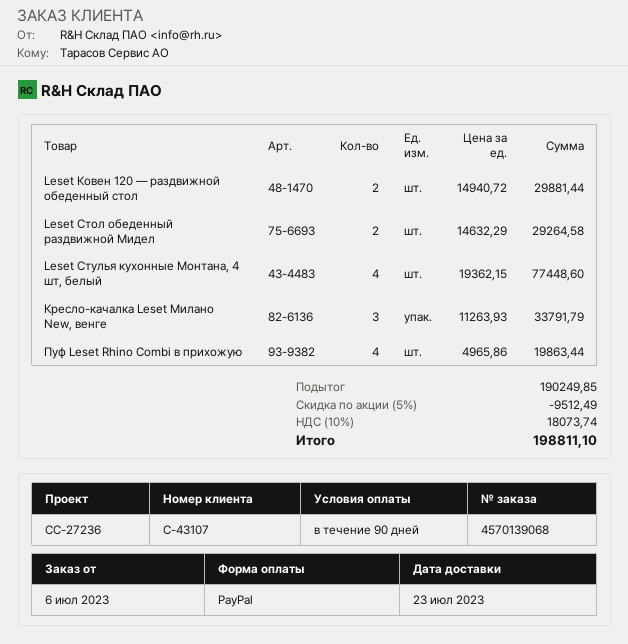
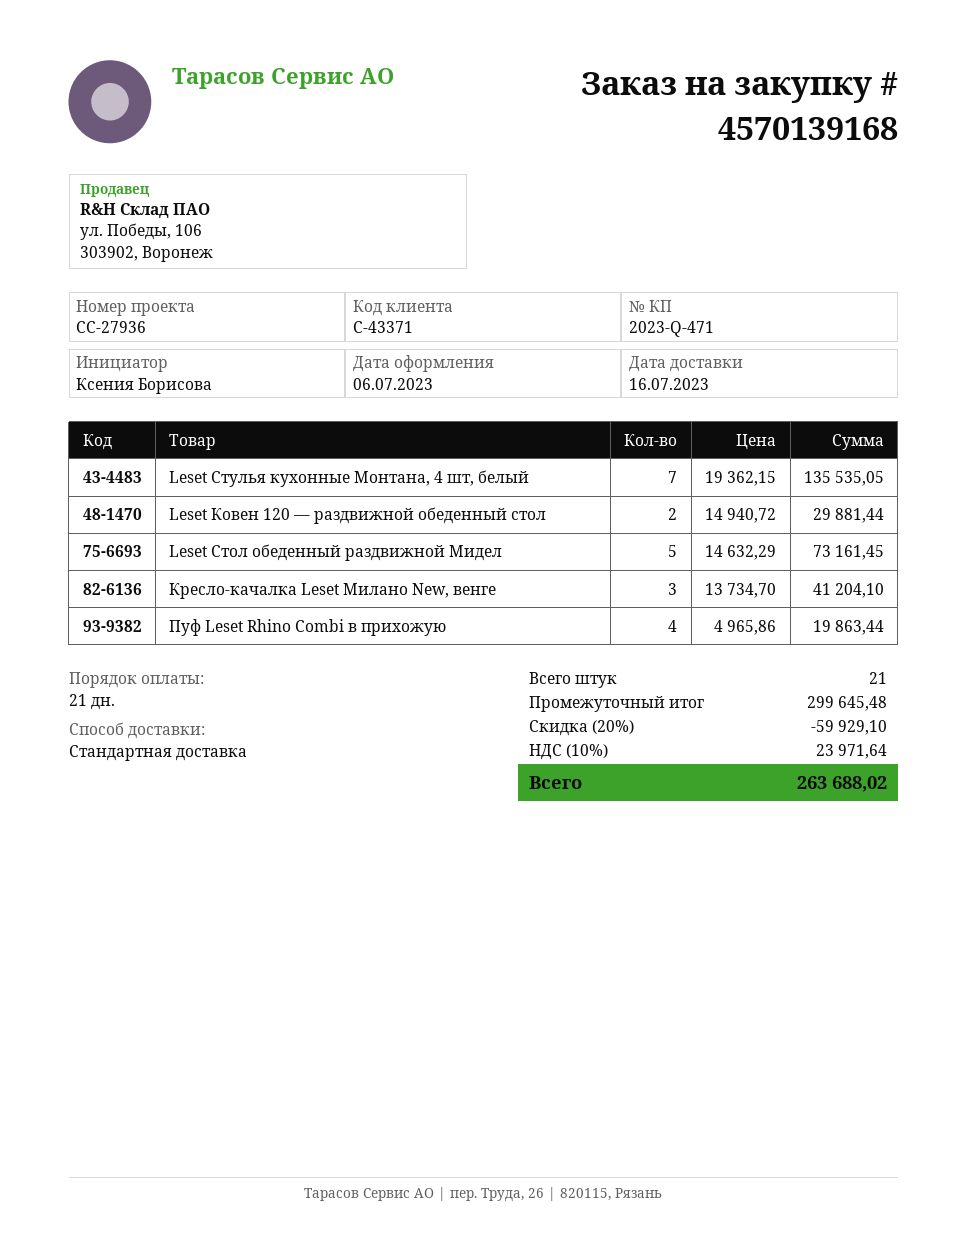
order number: 4570139068 -> 4570139168
delivery date: 2023-07-23 -> 2023-07-16
payment terms: 90 days -> 21 days
customer number: C-43107 -> C-43371
reference: CC-27236 -> CC-27936
Leset Стол обеденный раздвижной Мидел: 2 x 14632.29 = 29264.58 -> 5 x 14632.29 = 73161.45
Leset Стулья кухонные Монтана, 4 шт, белый: 4 x 19362.15 = 77448.60 -> 7 x 19362.15 = 135535.05
Кресло-качалка Leset Милано New, венге: 3 x 11263.93 = 33791.79 -> 3 x 13734.70 = 41204.10
subtotal: 190249.85 -> 299645.48
discount: 5% = 9512.49 -> 20% = 59929.10
tax: 10% = 18073.74 -> 10% = 23971.64
total: 198811.10 -> 263688.02

